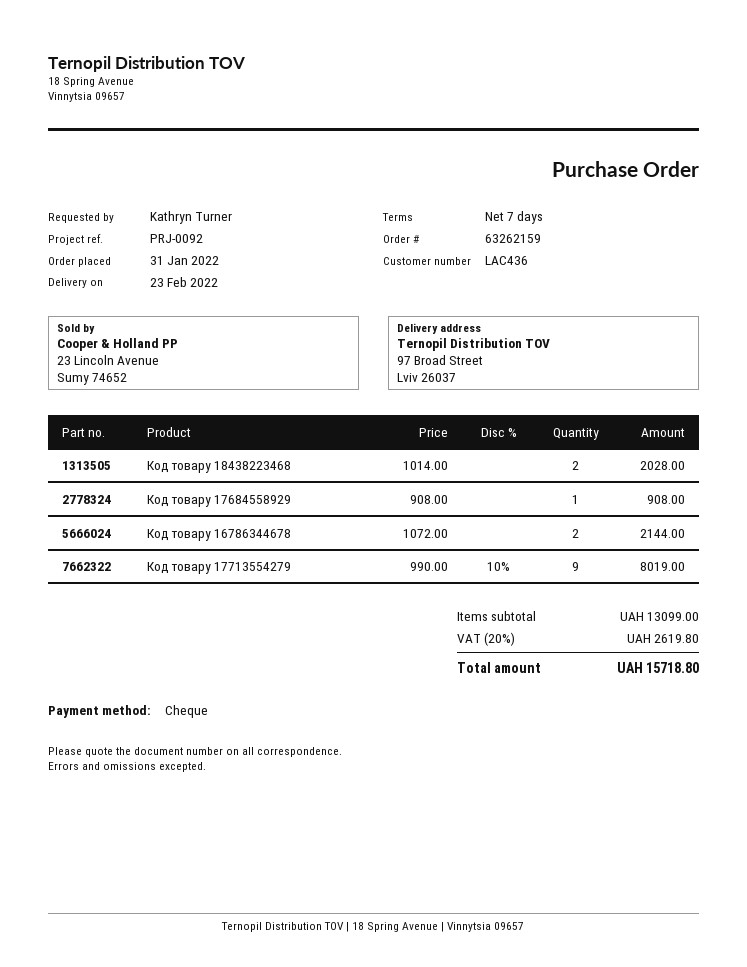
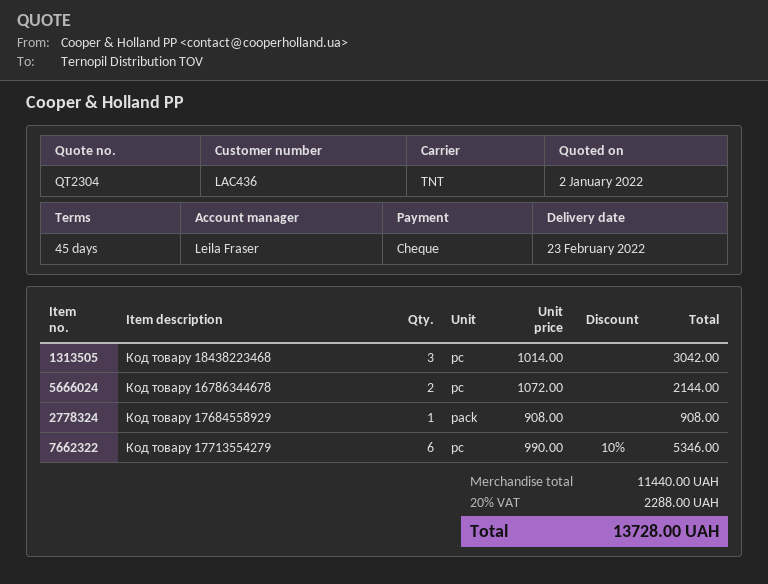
payment terms: 7 days -> 45 days
Код товару 18438223468: 2 x 1014.00 = 2028.00 -> 3 x 1014.00 = 3042.00
Код товару 17713554279: 9 x 990.00 - 10% = 8019.00 -> 6 x 990.00 - 10% = 5346.00
subtotal: 13099.00 -> 11440.00
tax: 20% = 2619.80 -> 20% = 2288.00
total: 15718.80 -> 13728.00

